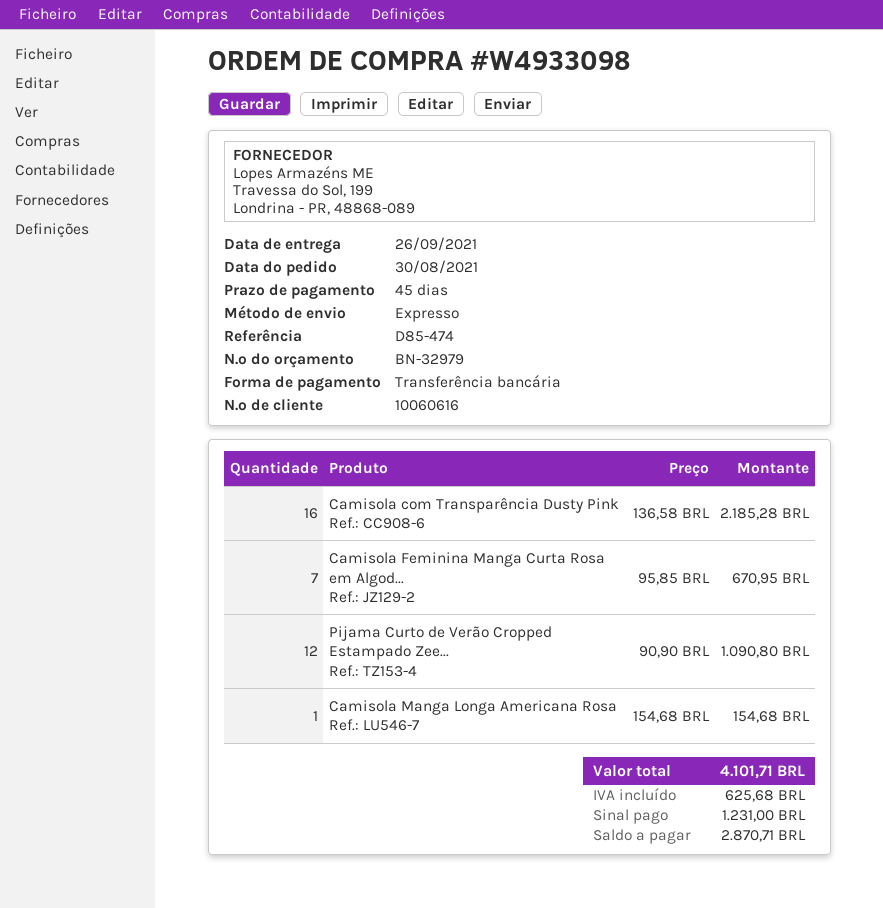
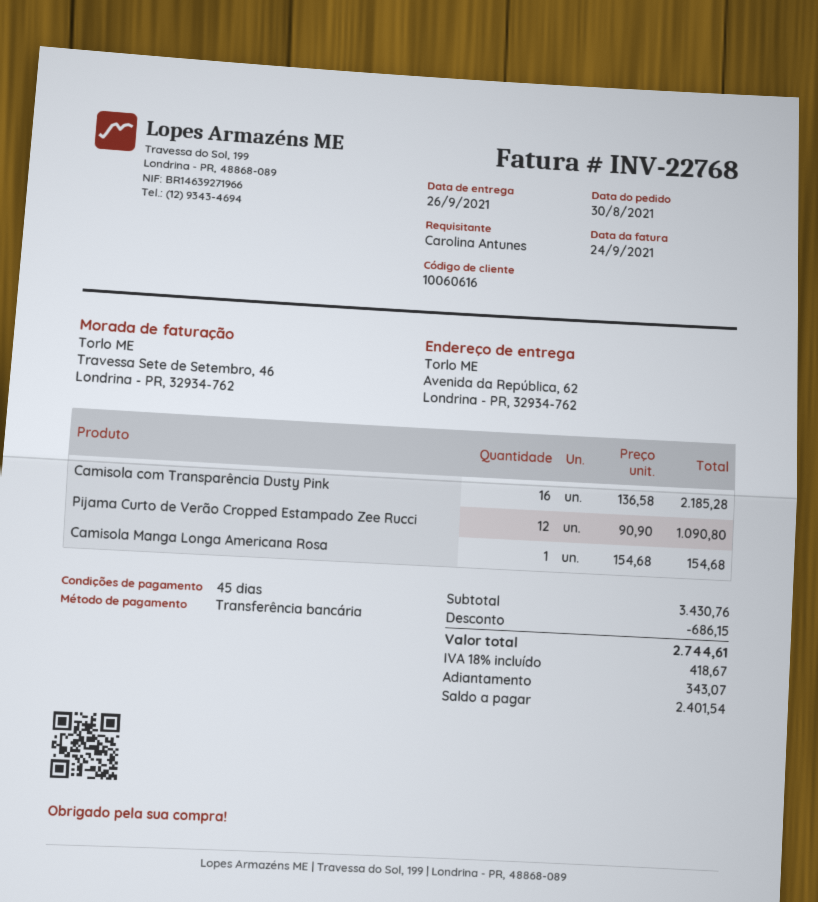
Camisola Feminina Manga Curta Rosa em Algod...: 7 x 95.85 = 670.95 -> none
discount: none -> 686.15
tax: 625.68 -> 418.67
total: 4101.71 -> 2744.61
deposit: 1231.00 -> 343.07
balance: 2870.71 -> 2401.54

